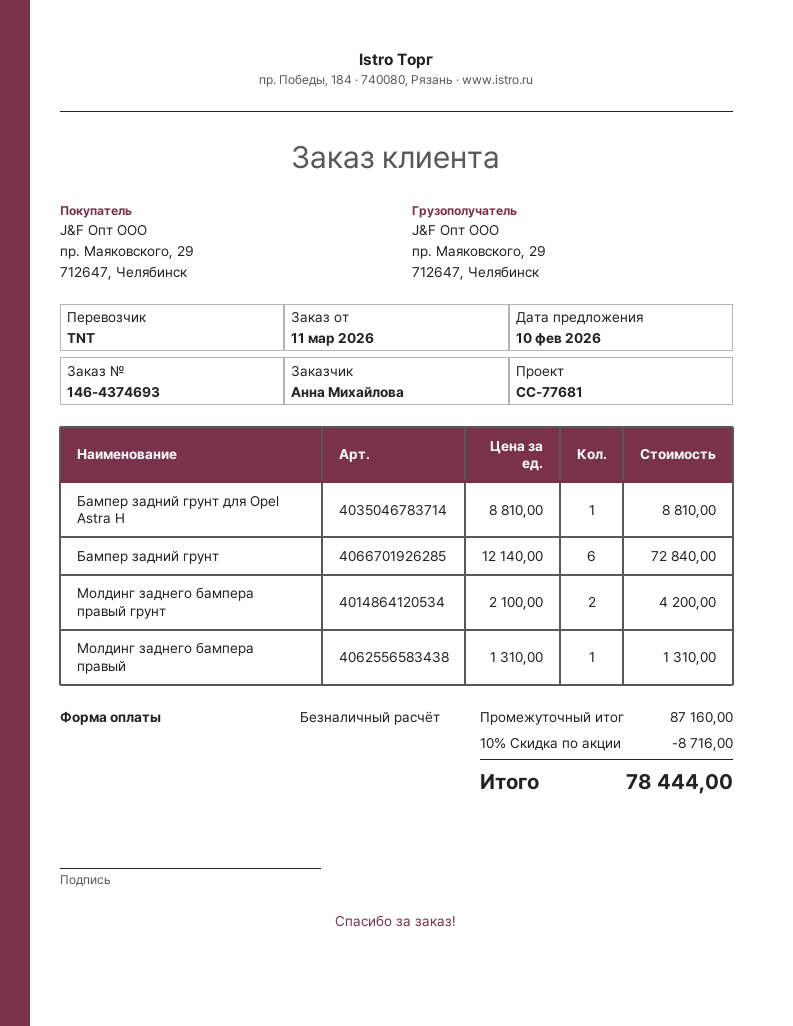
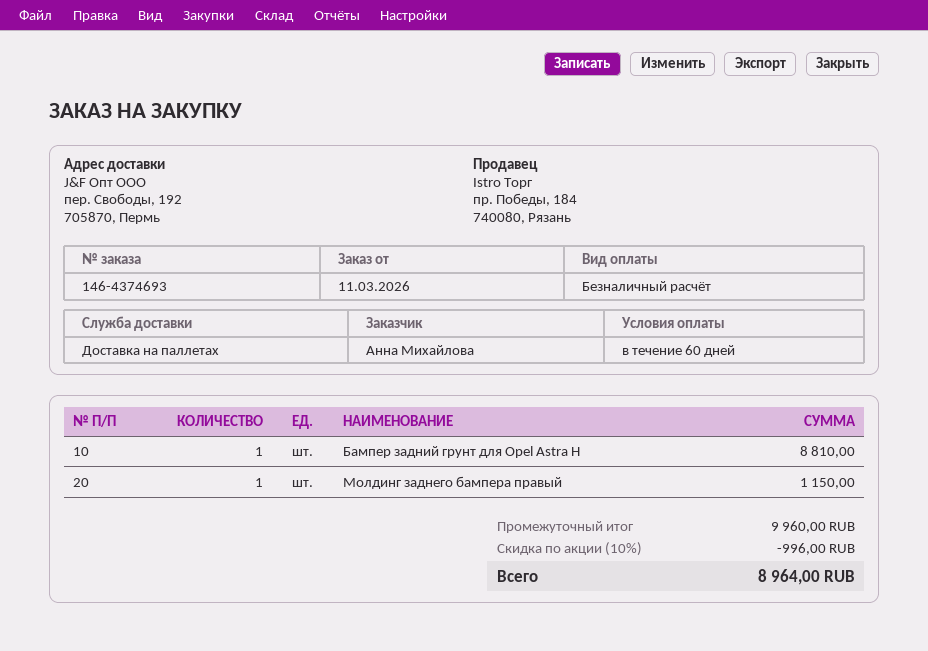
shipping method: TNT -> pallet freight
ship to: пр. Маяковского, 29, 712647, Челябинск -> пер. Свободы, 192, 705870, Пермь
Бампер задний грунт: 6 for 72840.00 -> none
Молдинг заднего бампера правый грунт: 2 for 4200.00 -> none
Молдинг заднего бампера правый: 1 for 1310.00 -> 1 for 1150.00
subtotal: 87160.00 -> 9960.00
discount: 10% = 8716.00 -> 10% = 996.00
total: 78444.00 -> 8964.00

